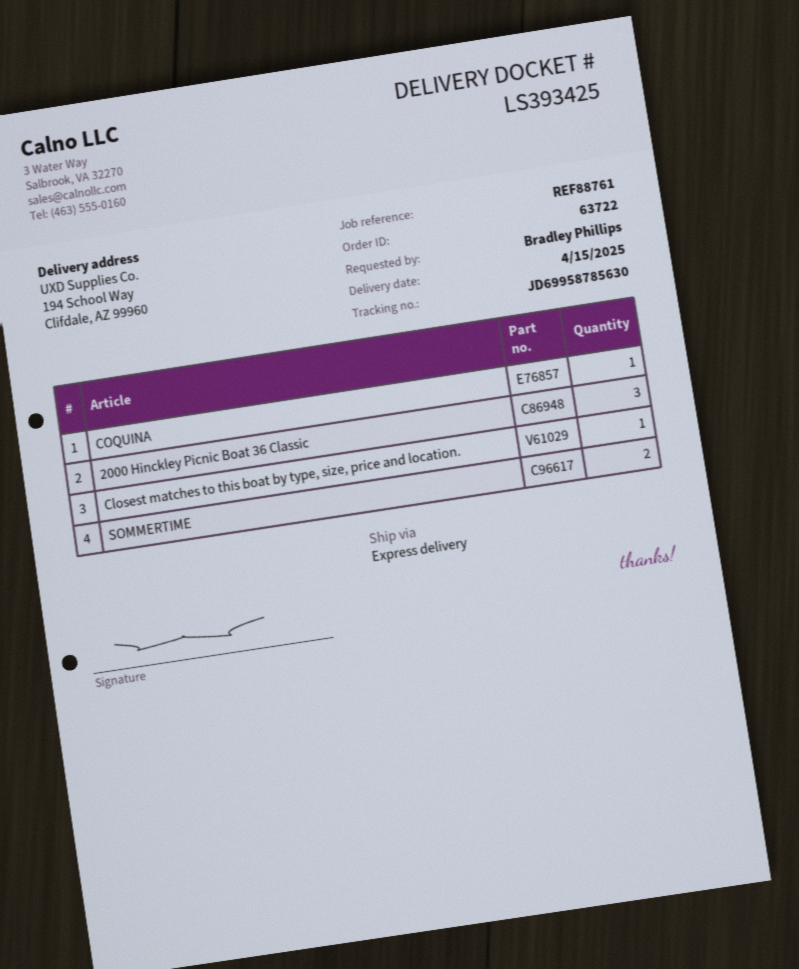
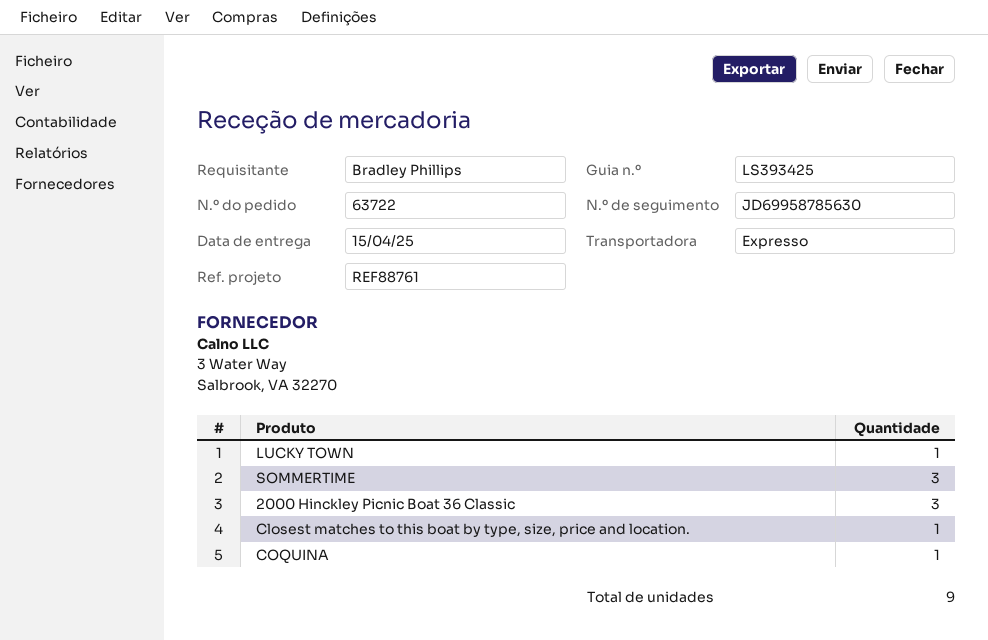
SOMMERTIME: 2 -> 3
LUCKY TOWN: none -> 1

